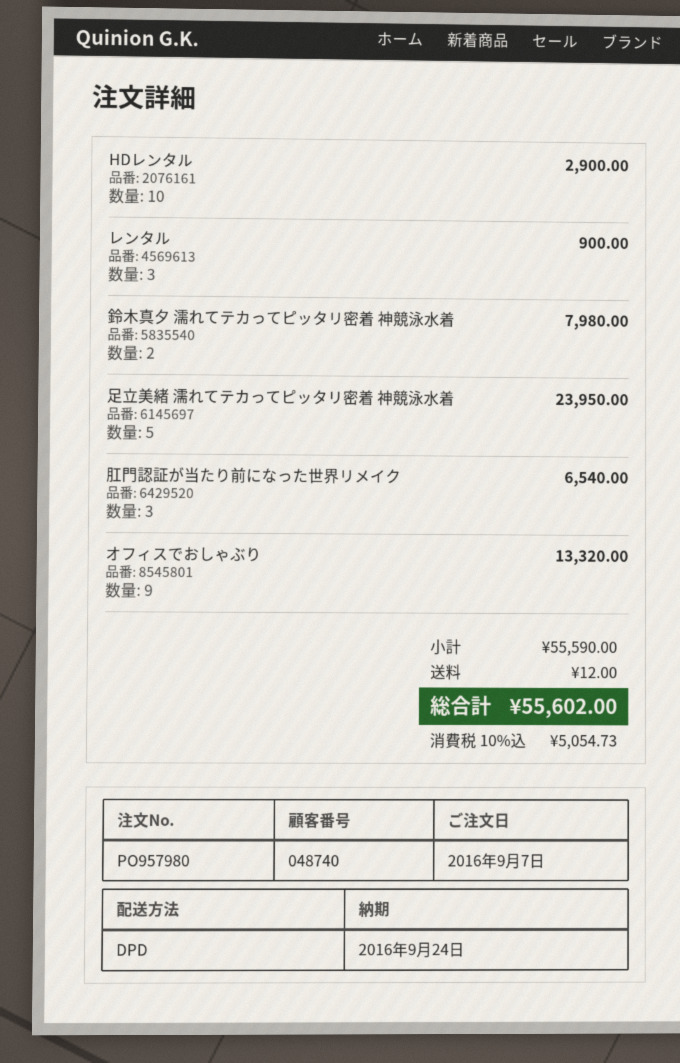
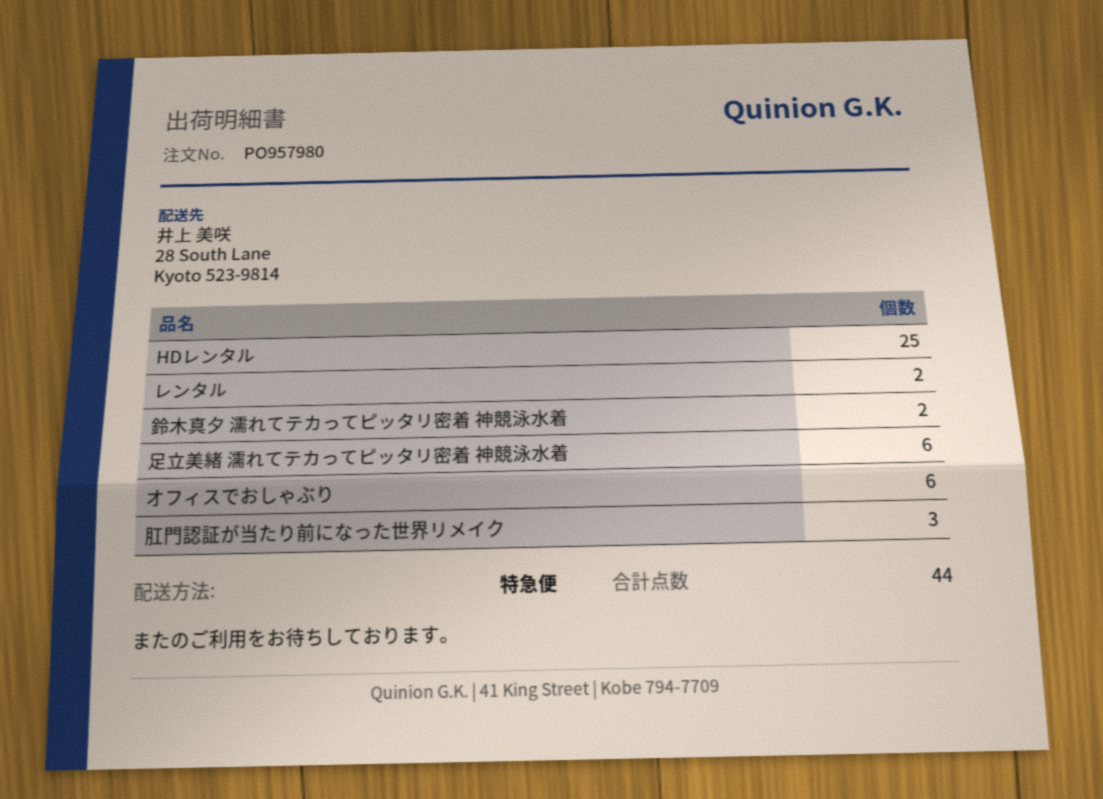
shipping method: DPD -> express
HDレンタル: 10 -> 25
レンタル: 3 -> 2
足立美緒 濡れてテカってピッタリ密着 神競泳水着: 5 -> 6
オフィスでおしゃぶり: 9 -> 6

